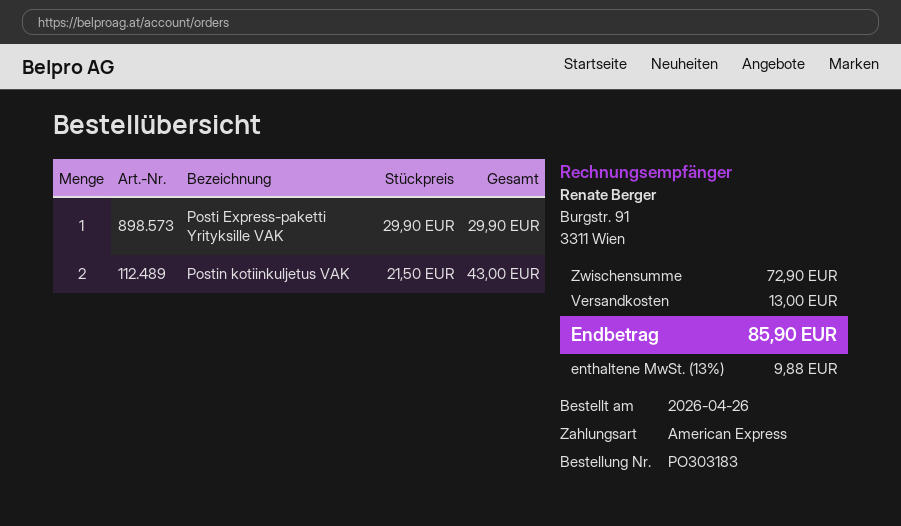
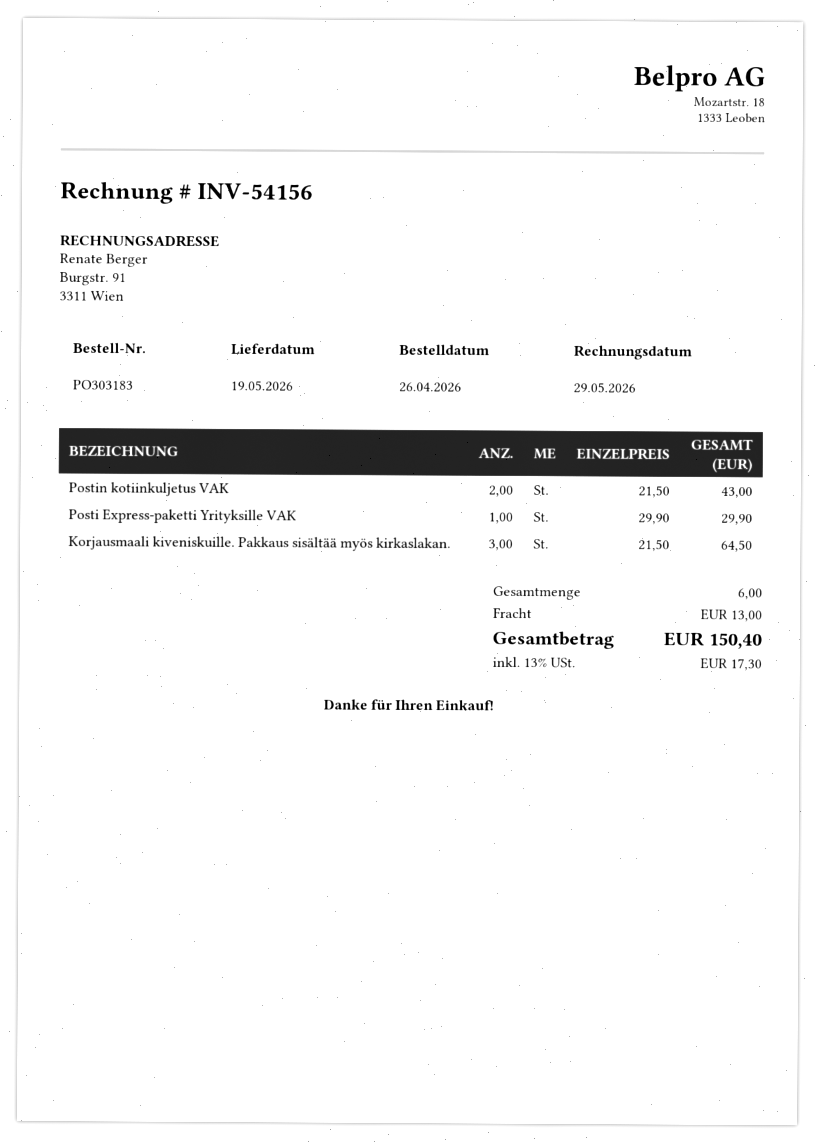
Korjausmaali kiveniskuille. Pakkaus sisältää myös kirkaslakan.: none -> 3 x 21.50 = 64.50
tax: 13% = 9.88 -> 13% = 17.30
total: 85.90 -> 150.40

